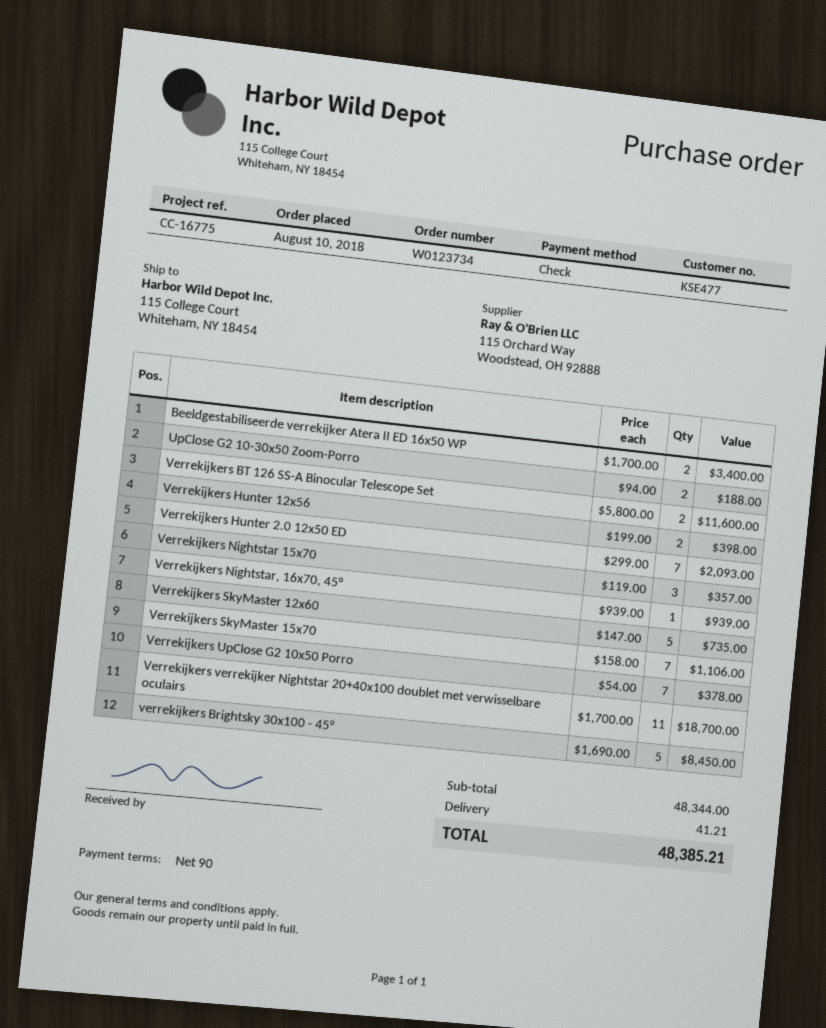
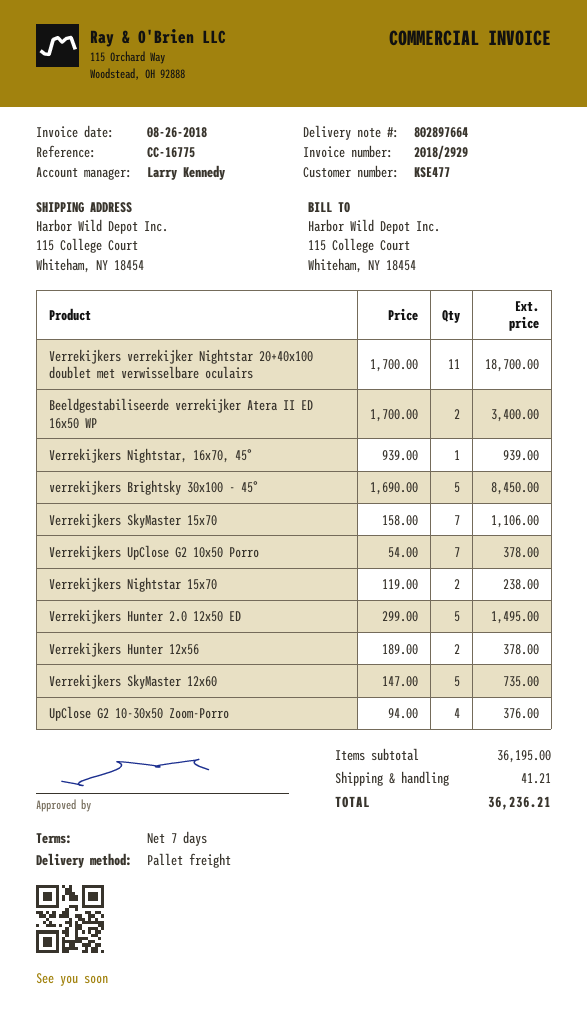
payment terms: 90 days -> 7 days
UpClose G2 10-30x50 Zoom-Porro: 2 x 94.00 = 188.00 -> 4 x 94.00 = 376.00
Verrekijkers BT 126 SS-A Binocular Telescope Set: 2 x 5800.00 = 11600.00 -> none
Verrekijkers Hunter 12x56: 2 x 199.00 = 398.00 -> 2 x 189.00 = 378.00
Verrekijkers Hunter 2.0 12x50 ED: 7 x 299.00 = 2093.00 -> 5 x 299.00 = 1495.00
Verrekijkers Nightstar 15x70: 3 x 119.00 = 357.00 -> 2 x 119.00 = 238.00
subtotal: 48344.00 -> 36195.00
total: 48385.21 -> 36236.21

